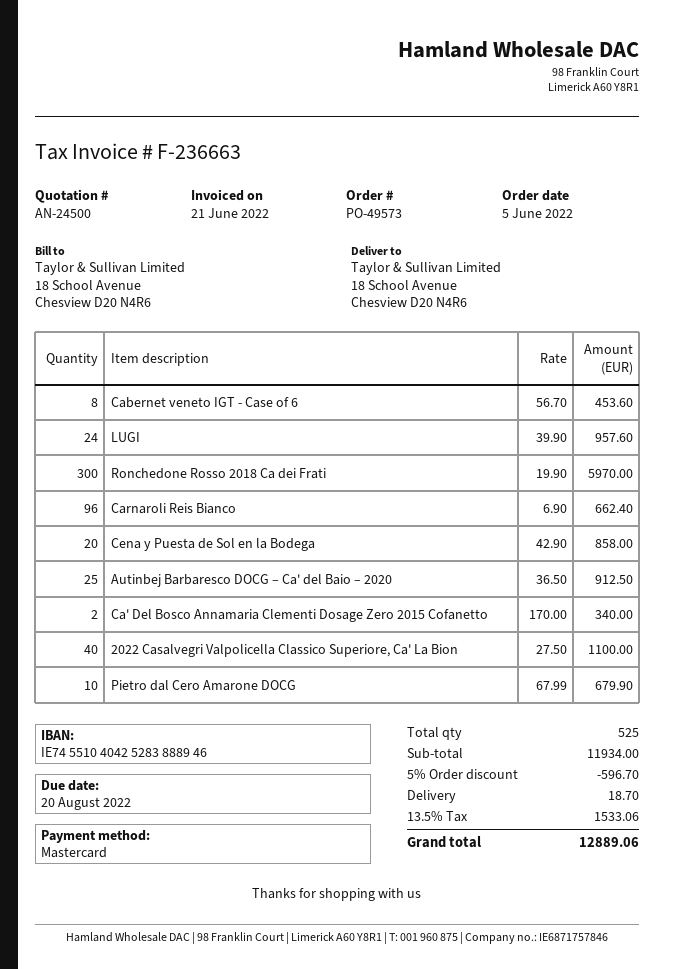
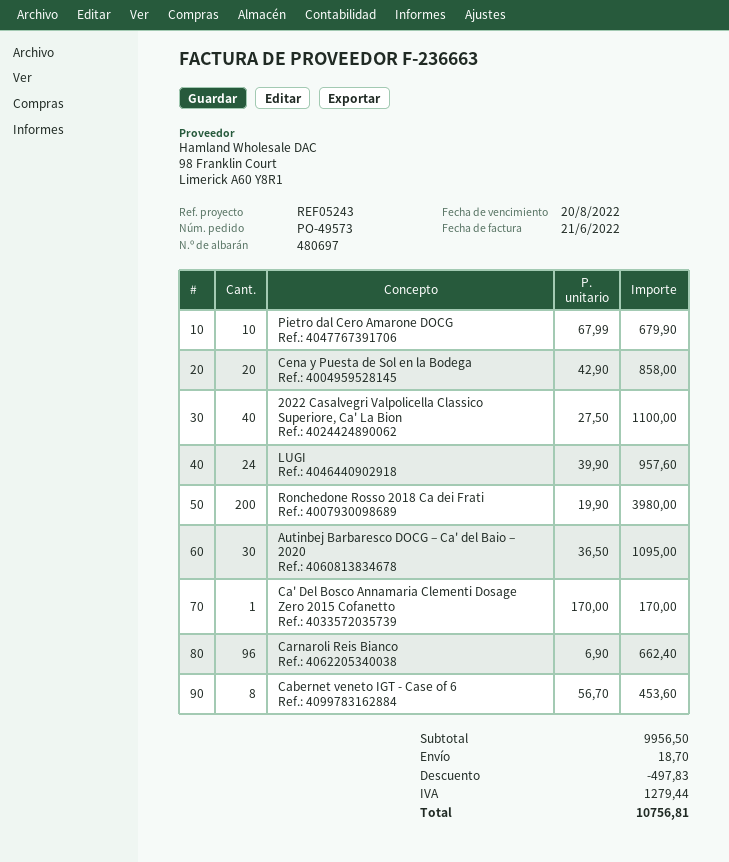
Ronchedone Rosso 2018 Ca dei Frati: 300 x 19.90 = 5970.00 -> 200 x 19.90 = 3980.00
Autinbej Barbaresco DOCG – Ca' del Baio – 2020: 25 x 36.50 = 912.50 -> 30 x 36.50 = 1095.00
Ca' Del Bosco Annamaria Clementi Dosage Zero 2015 Cofanetto: 2 x 170.00 = 340.00 -> 1 x 170.00 = 170.00
subtotal: 11934.00 -> 9956.50
discount: 596.70 -> 497.83
tax: 1533.06 -> 1279.44
total: 12889.06 -> 10756.81

